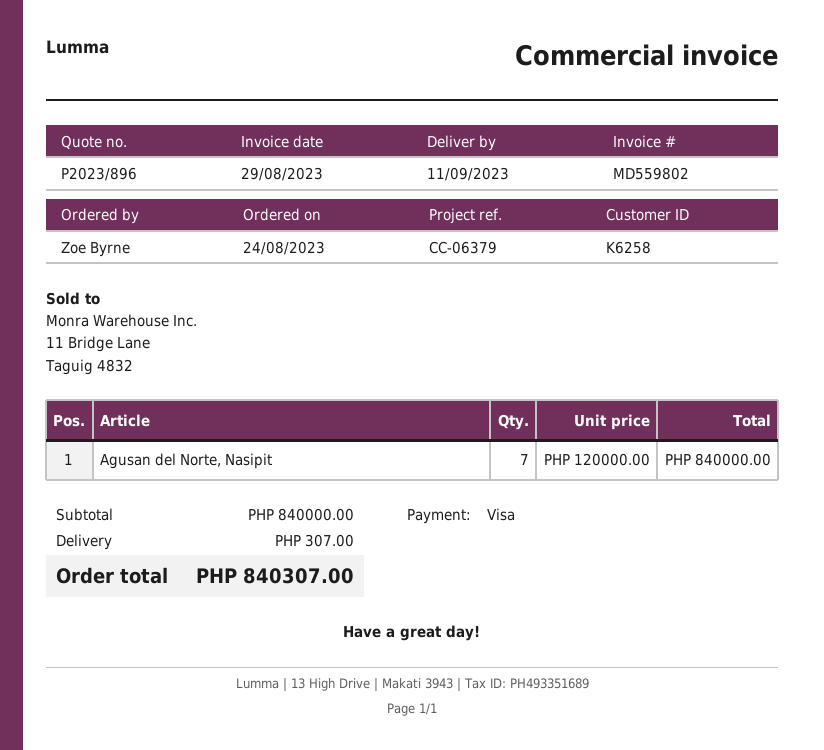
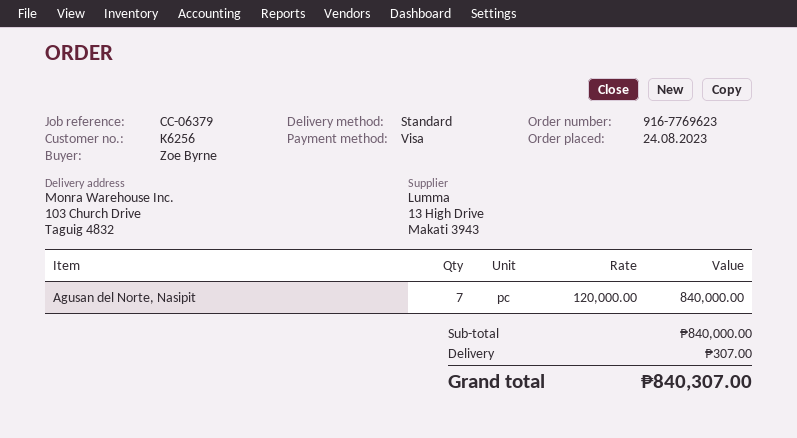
customer number: K6258 -> K6256

